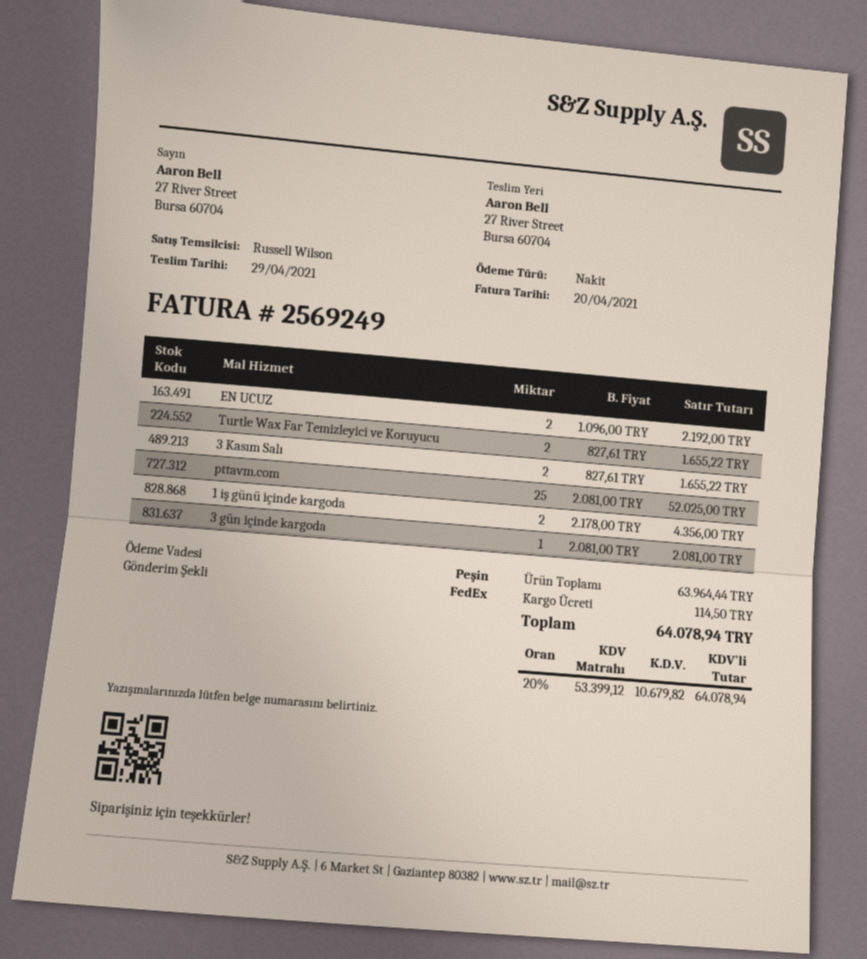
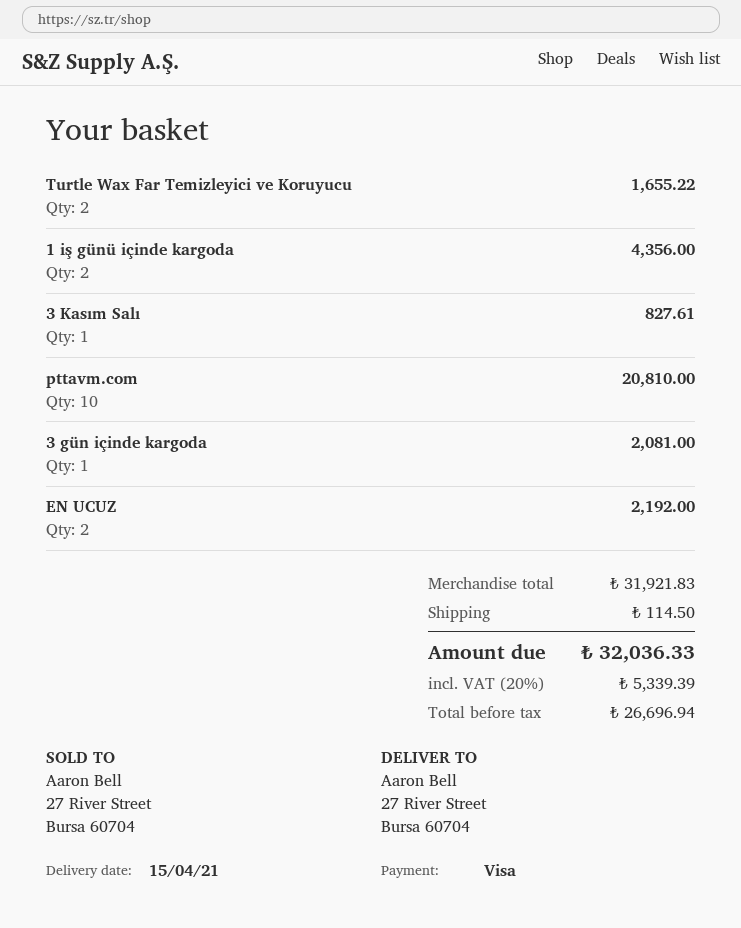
delivery date: 2021-04-29 -> 2021-04-15
payment method: cash -> Visa
3 Kasım Salı: 2 for 1655.22 -> 1 for 827.61
pttavm.com: 25 for 52025.00 -> 10 for 20810.00
subtotal: 63964.44 -> 31921.83
net: 53399.12 -> 26696.94
tax: 20% = 10679.82 -> 20% = 5339.39
total: 64078.94 -> 32036.33

